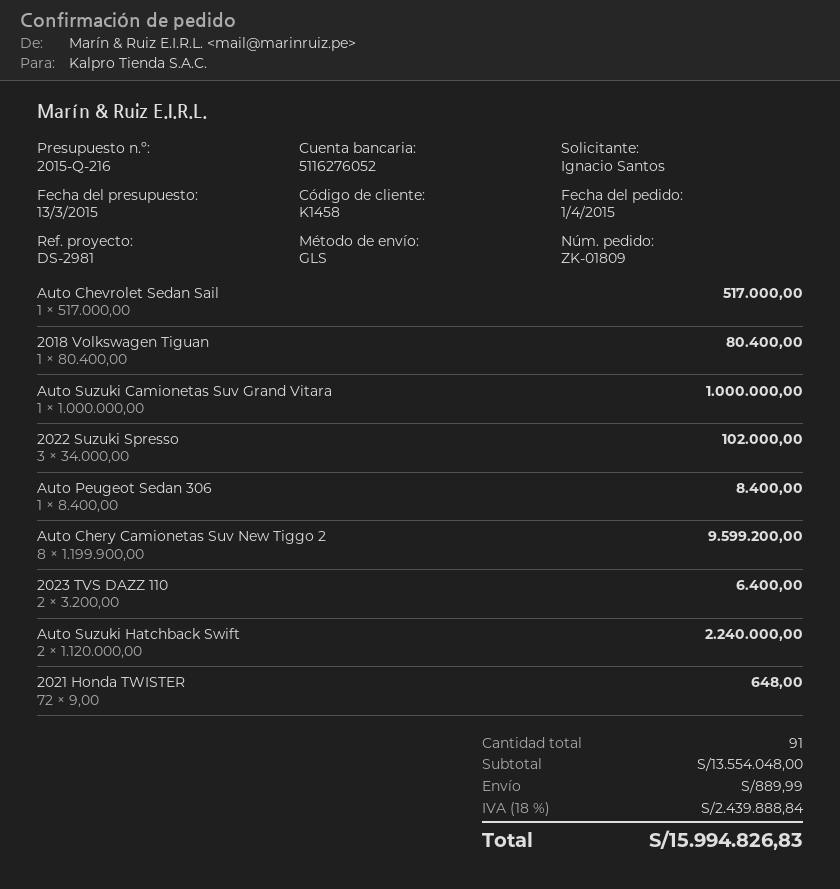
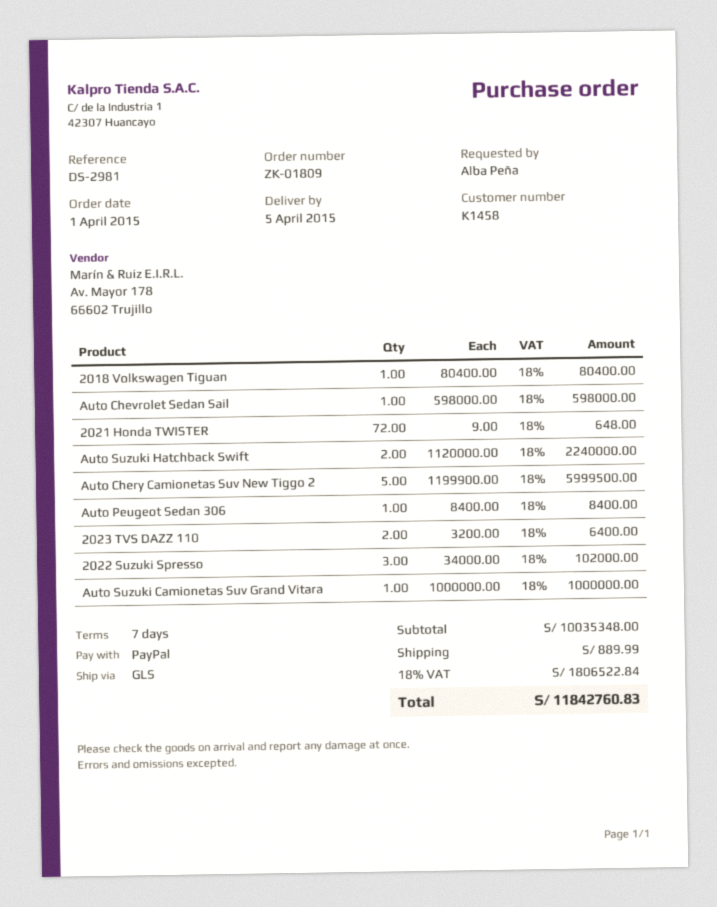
ordered by: Ignacio Santos -> Alba Peña
Auto Chevrolet Sedan Sail: 1 x 517000.00 = 517000.00 -> 1 x 598000.00 = 598000.00
Auto Chery Camionetas Suv New Tiggo 2: 8 x 1199900.00 = 9599200.00 -> 5 x 1199900.00 = 5999500.00
subtotal: 13554048.00 -> 10035348.00
tax: 18% = 2439888.84 -> 18% = 1806522.84
total: 15994826.83 -> 11842760.83

